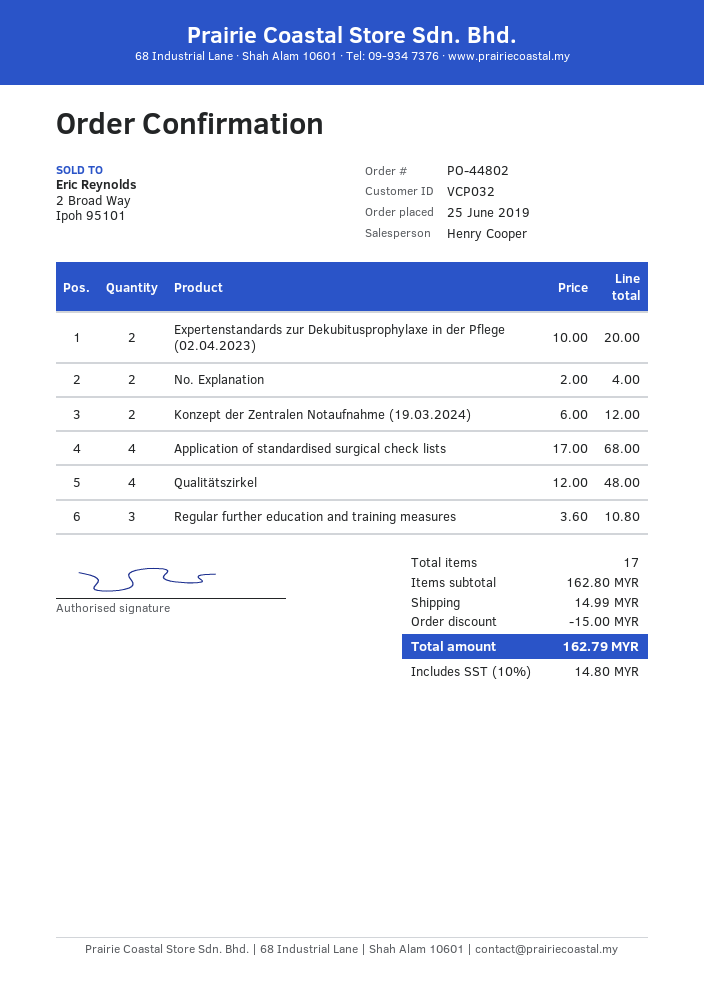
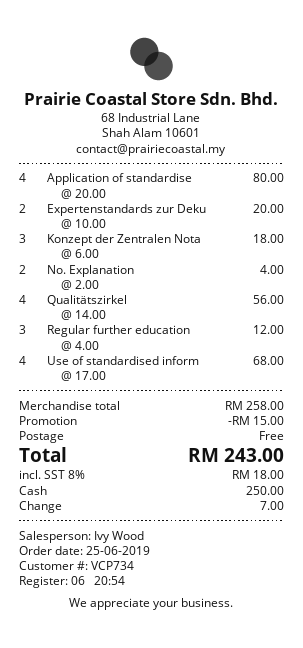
customer number: VCP032 -> VCP734
sales rep: Henry Cooper -> Ivy Wood
Konzept der Zentralen Notaufnahme (19.03.2024): 2 x 6.00 = 12.00 -> 3 x 6.00 = 18.00
Application of standardised surgical check lists: 4 x 17.00 = 68.00 -> 4 x 20.00 = 80.00
Qualitätszirkel: 4 x 12.00 = 48.00 -> 4 x 14.00 = 56.00
Regular further education and training measures: 3 x 3.60 = 10.80 -> 3 x 4.00 = 12.00
Use of standardised inform: none -> 4 x 17.00 = 68.00
subtotal: 162.80 -> 258.00
shipping: 14.99 -> 0.00
tax: 10% = 14.80 -> 8% = 18.00
total: 162.79 -> 243.00

